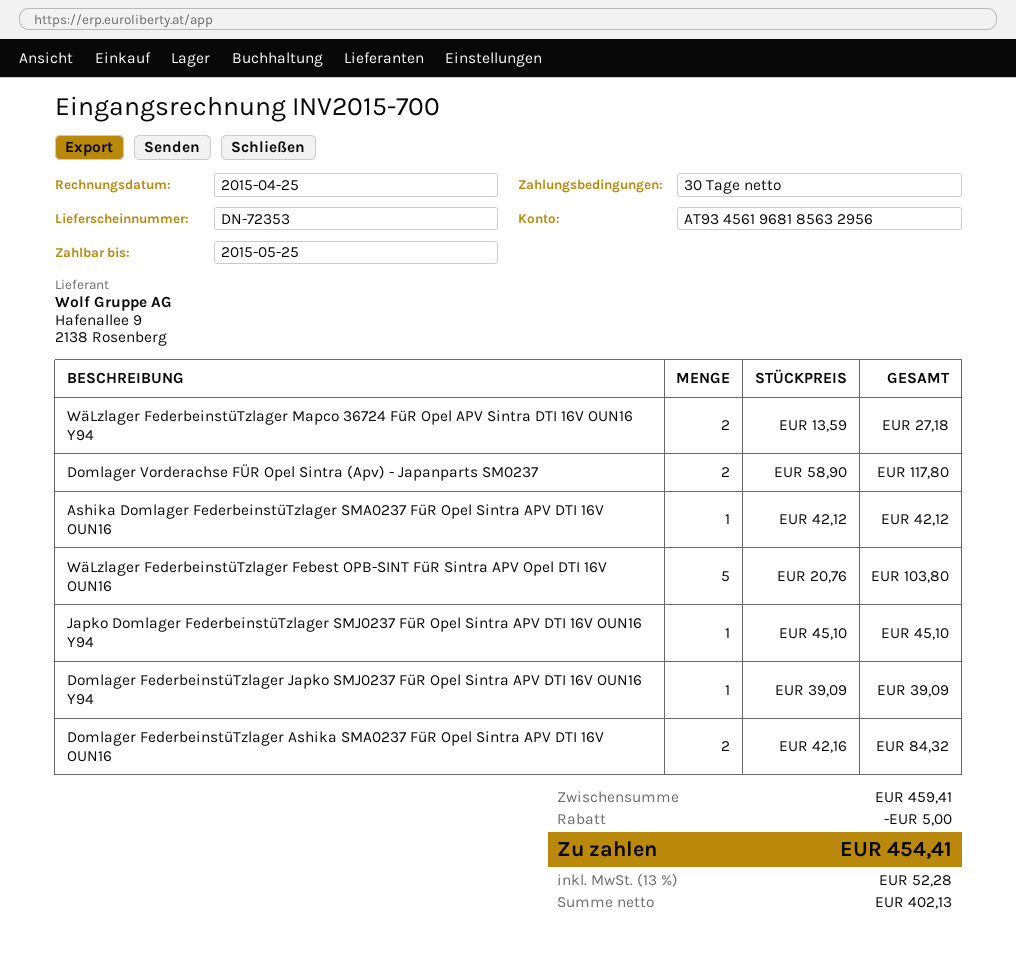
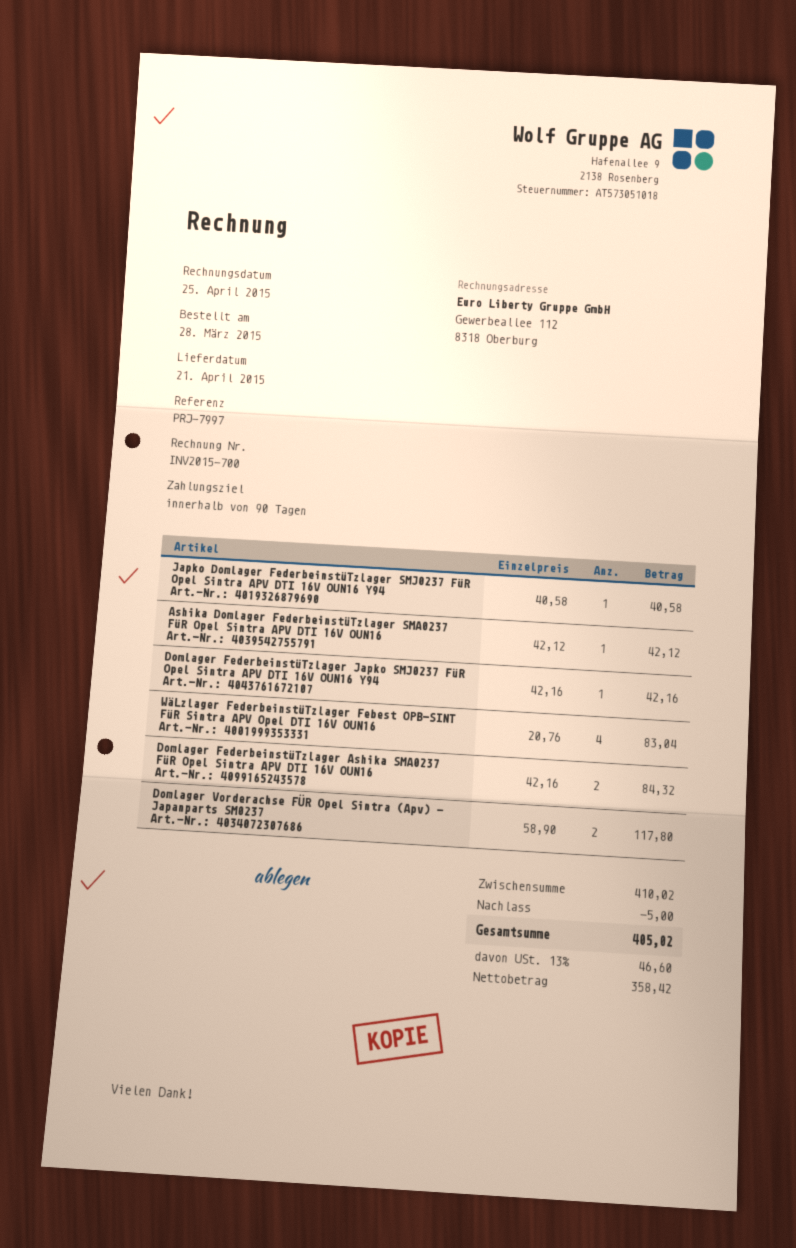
payment terms: 30 days -> 90 days
WäLzlager FederbeinstüTzlager Mapco 36724 FüR Opel APV Sintra DTI 16V OUN16 Y94: 2 x 13.59 = 27.18 -> none
WäLzlager FederbeinstüTzlager Febest OPB-SINT FüR Sintra APV Opel DTI 16V OUN16: 5 x 20.76 = 103.80 -> 4 x 20.76 = 83.04
Japko Domlager FederbeinstüTzlager SMJ0237 FüR Opel Sintra APV DTI 16V OUN16 Y94: 1 x 45.10 = 45.10 -> 1 x 40.58 = 40.58
Domlager FederbeinstüTzlager Japko SMJ0237 FüR Opel Sintra APV DTI 16V OUN16 Y94: 1 x 39.09 = 39.09 -> 1 x 42.16 = 42.16
subtotal: 459.41 -> 410.02
net: 402.13 -> 358.42
tax: 13% = 52.28 -> 13% = 46.60
total: 454.41 -> 405.02

